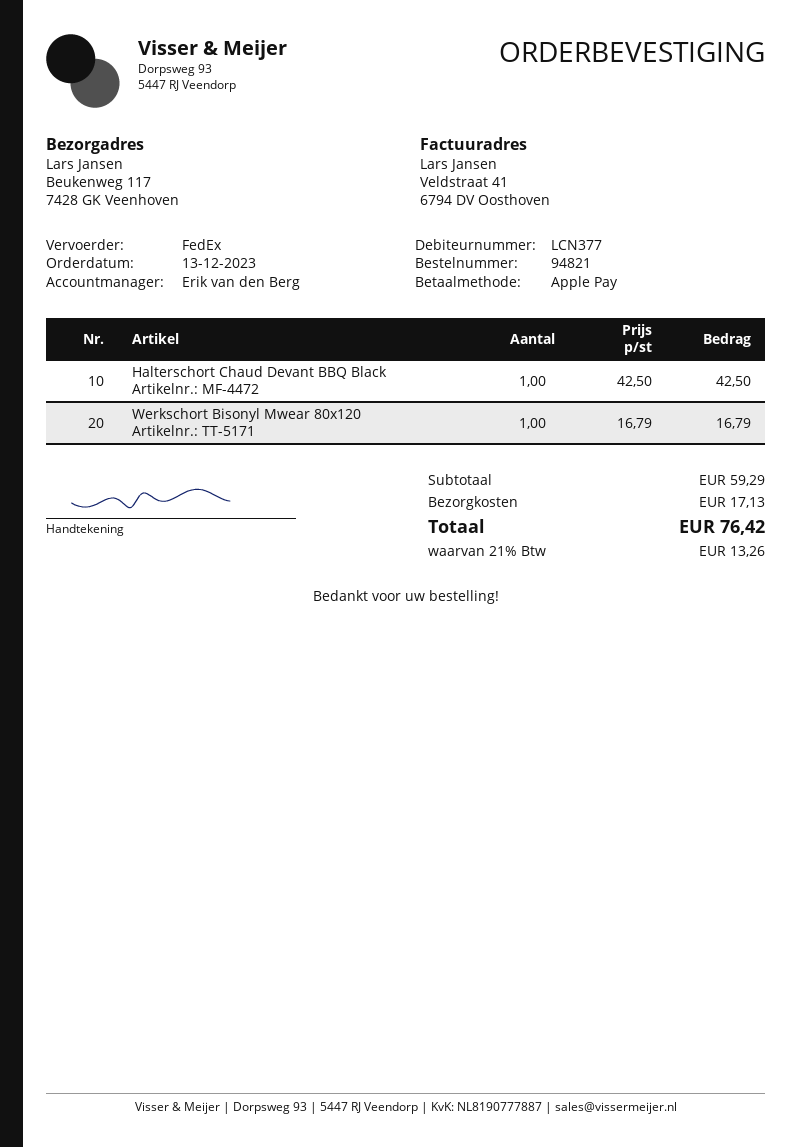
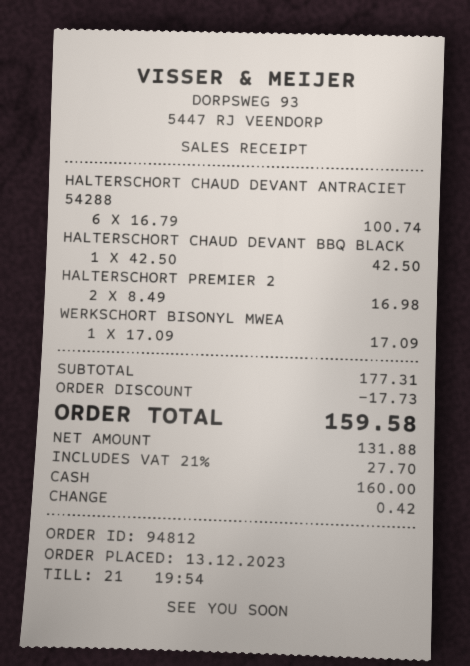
order number: 94821 -> 94812
payment method: Apple Pay -> cash
Werkschort Bisonyl Mwear 80x120: 1 x 16.79 = 16.79 -> 1 x 17.09 = 17.09
HALTERSCHORT CHAUD DEVANT ANTRACIET 54288: none -> 6 x 16.79 = 100.74
HALTERSCHORT PREMIER 2: none -> 2 x 8.49 = 16.98
subtotal: 59.29 -> 177.31
discount: none -> 17.73
shipping: 17.13 -> none
tax: 21% = 13.26 -> 21% = 27.70
total: 76.42 -> 159.58

